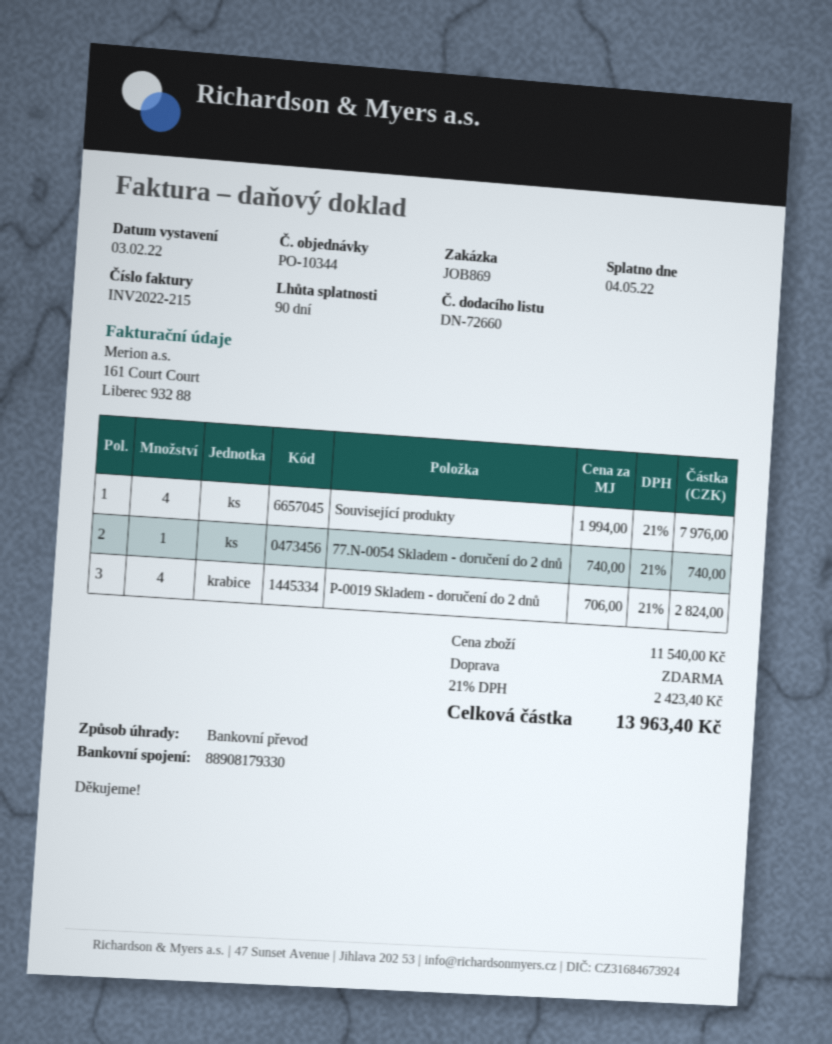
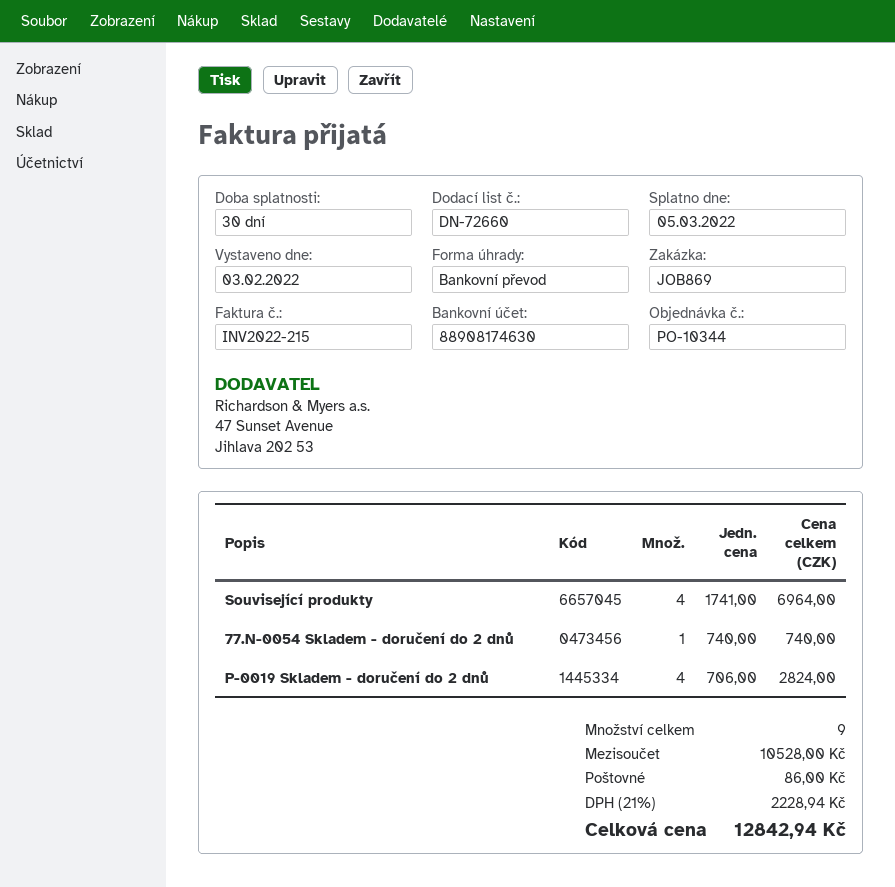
payment terms: 90 days -> 30 days
due date: 2022-05-04 -> 2022-03-05
bank account: 88908179330 -> 88908174630
Související produkty: 4 x 1994.00 = 7976.00 -> 4 x 1741.00 = 6964.00
subtotal: 11540.00 -> 10528.00
shipping: 0.00 -> 86.00
tax: 21% = 2423.40 -> 21% = 2228.94
total: 13963.40 -> 12842.94

